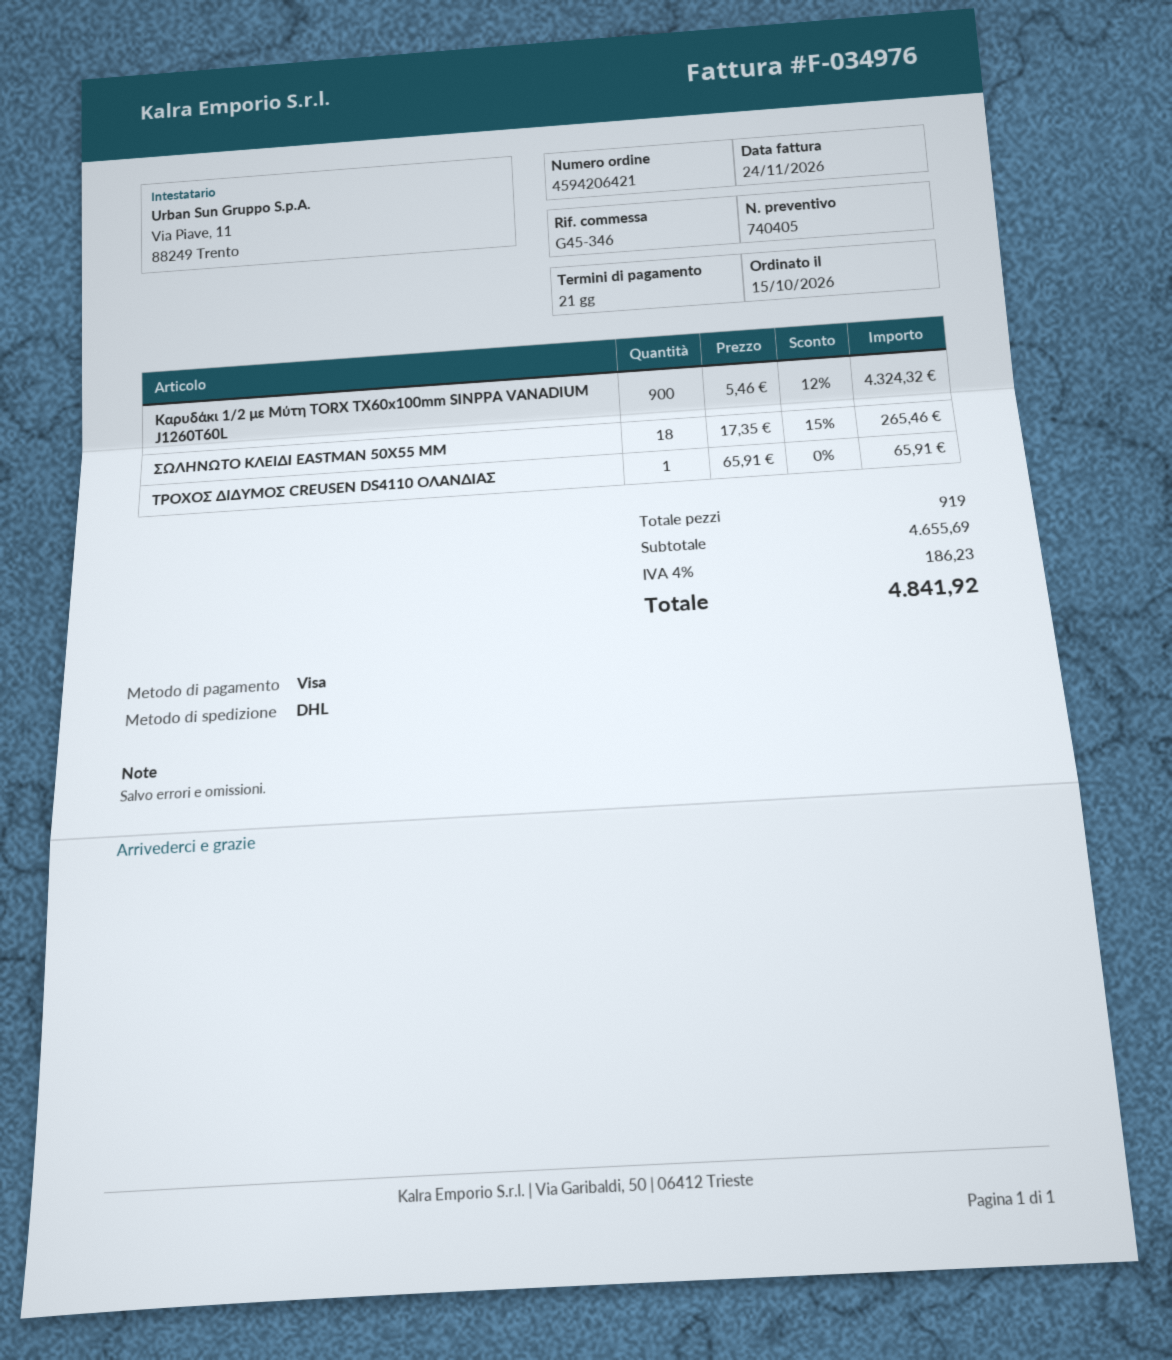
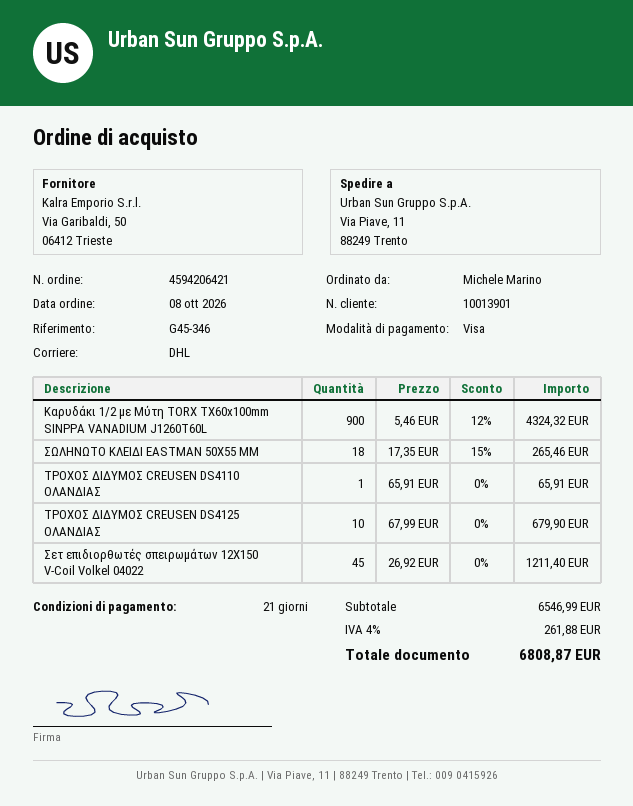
order date: 2026-10-15 -> 2026-10-08
ΤΡΟΧΟΣ ΔΙΔΥΜΟΣ CREUSEN DS4125 ΟΛΑΝΔΙΑΣ: none -> 10 x 67.99 = 679.90
Σετ επιδιορθωτές σπειρωμάτων 12X150 V-Coil Volkel 04022: none -> 45 x 26.92 = 1211.40
subtotal: 4655.69 -> 6546.99
tax: 4% = 186.23 -> 4% = 261.88
total: 4841.92 -> 6808.87

